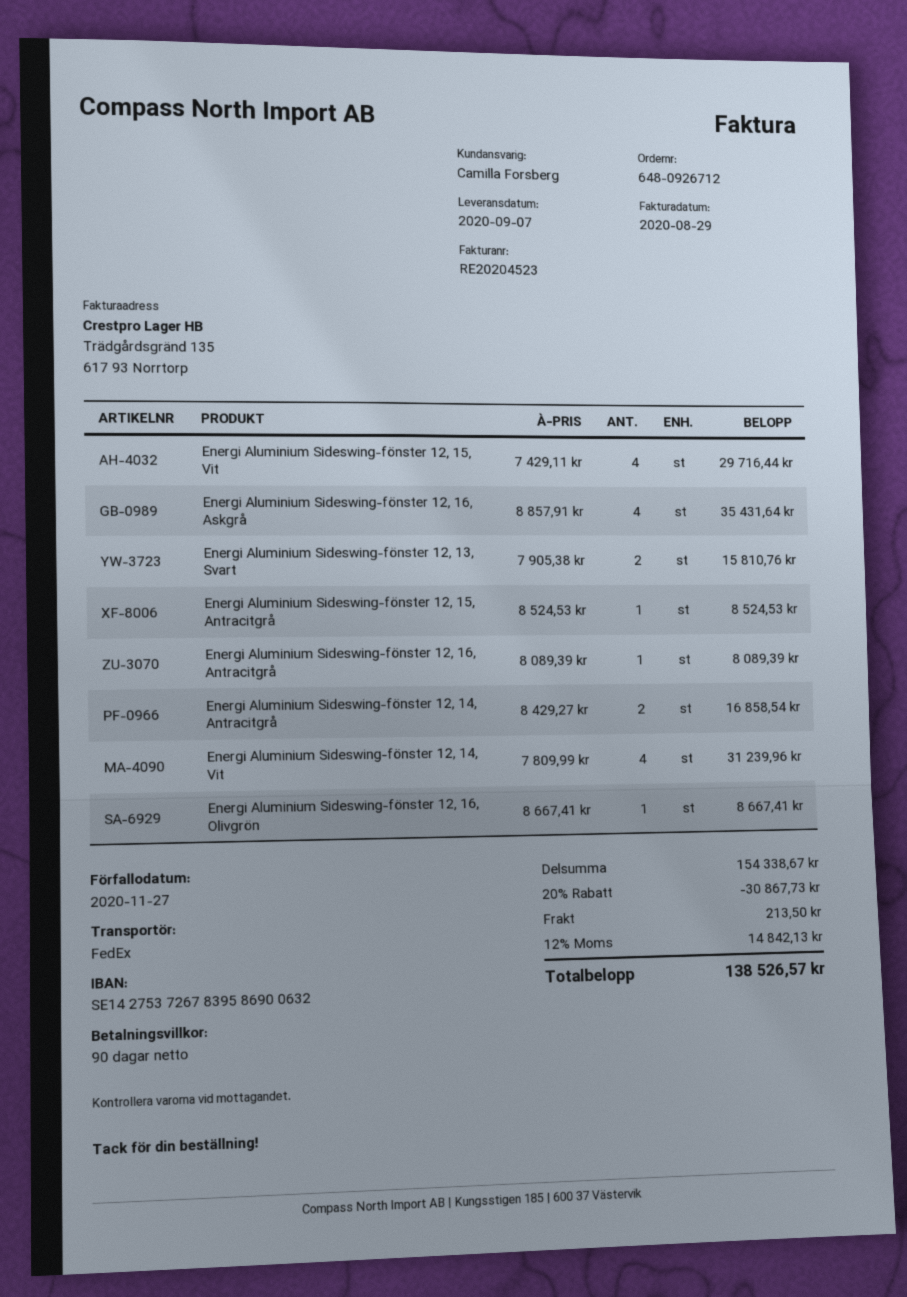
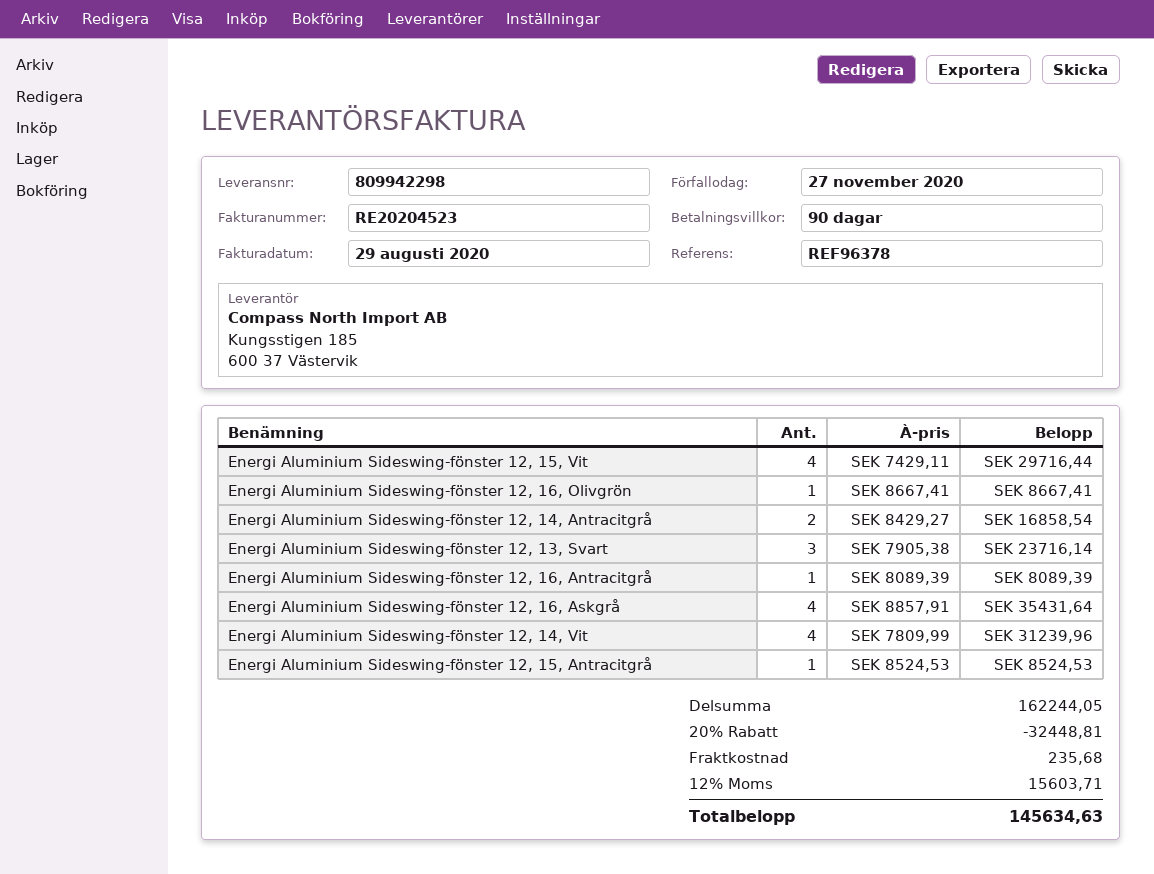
Energi Aluminium Sideswing-fönster 12, 13, Svart: 2 x 7905.38 = 15810.76 -> 3 x 7905.38 = 23716.14
subtotal: 154338.67 -> 162244.05
discount: 20% = 30867.73 -> 20% = 32448.81
shipping: 213.50 -> 235.68
tax: 12% = 14842.13 -> 12% = 15603.71
total: 138526.57 -> 145634.63

